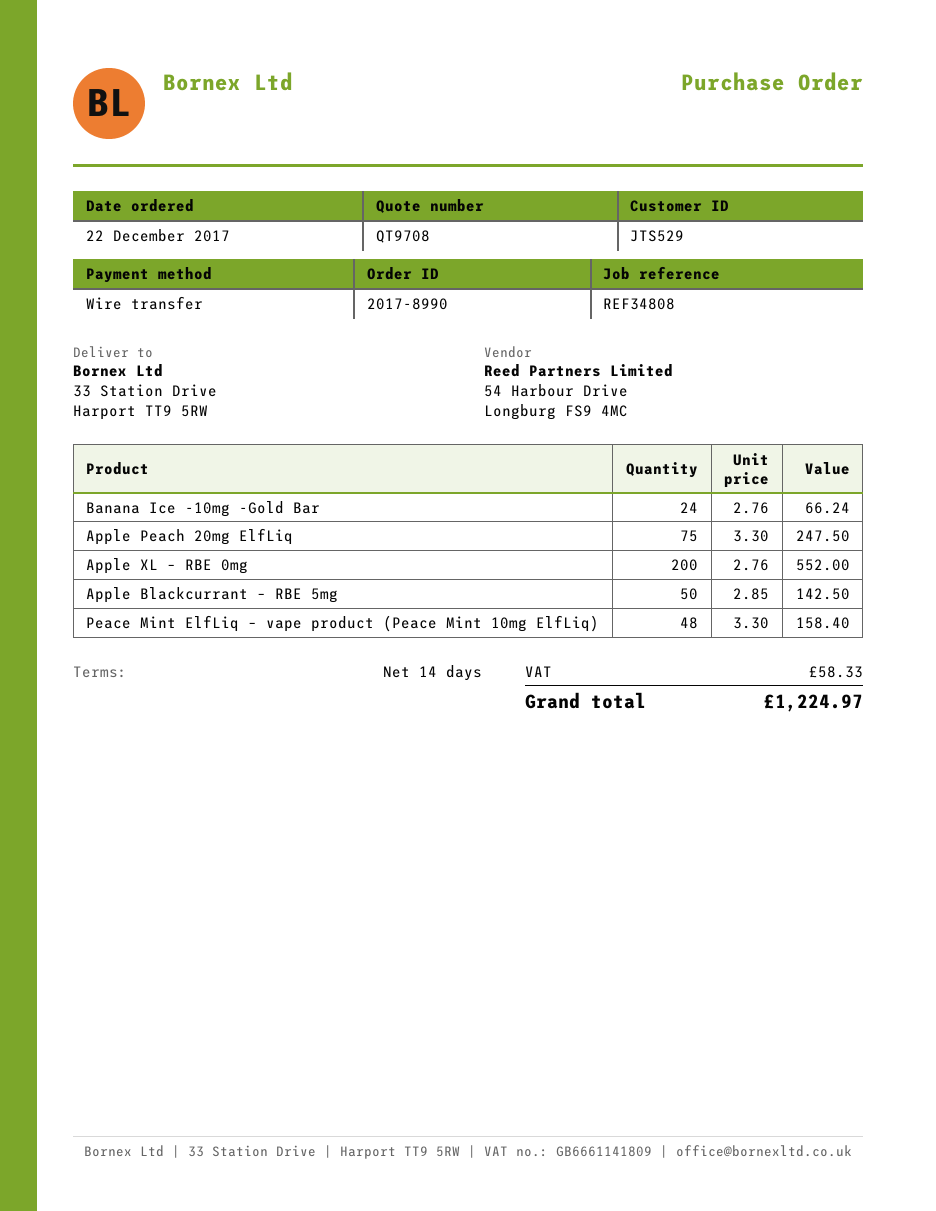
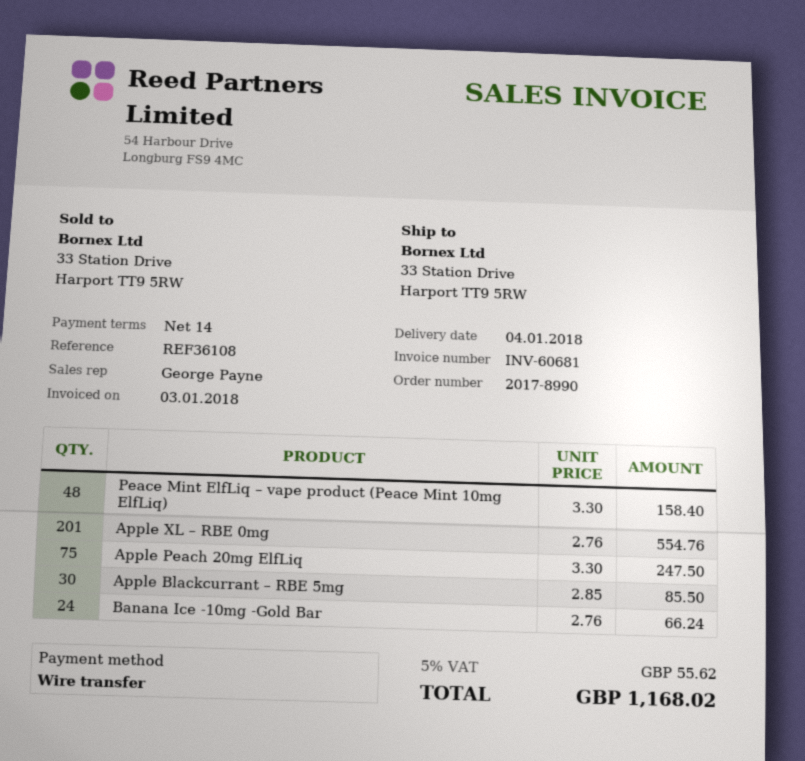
reference: REF34808 -> REF36108
Apple XL – RBE 0mg: 200 x 2.76 = 552.00 -> 201 x 2.76 = 554.76
Apple Blackcurrant – RBE 5mg: 50 x 2.85 = 142.50 -> 30 x 2.85 = 85.50
tax: 58.33 -> 55.62
total: 1224.97 -> 1168.02

